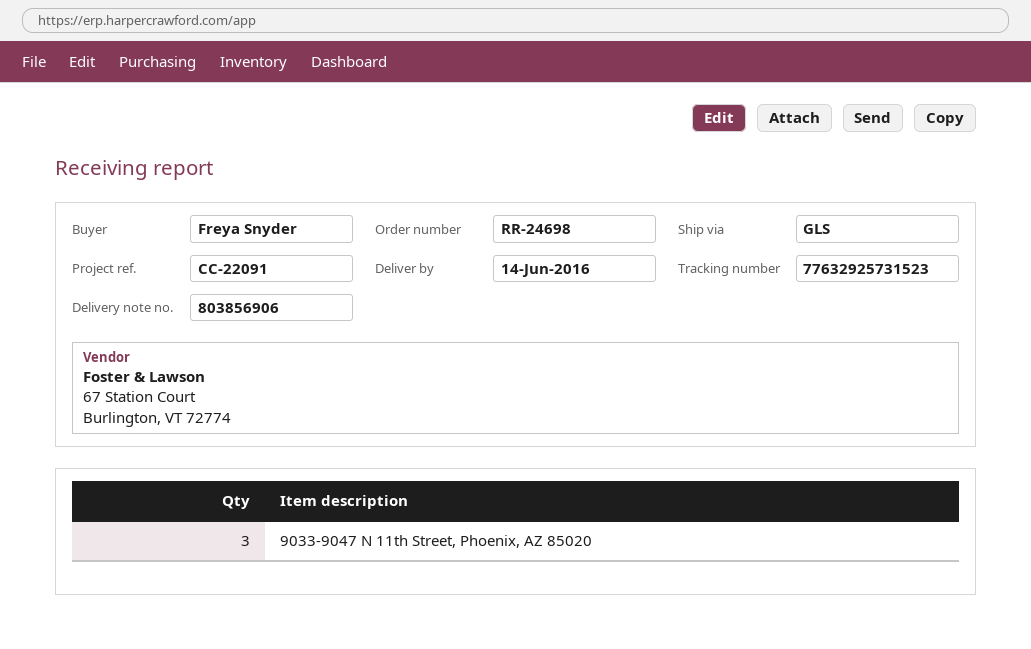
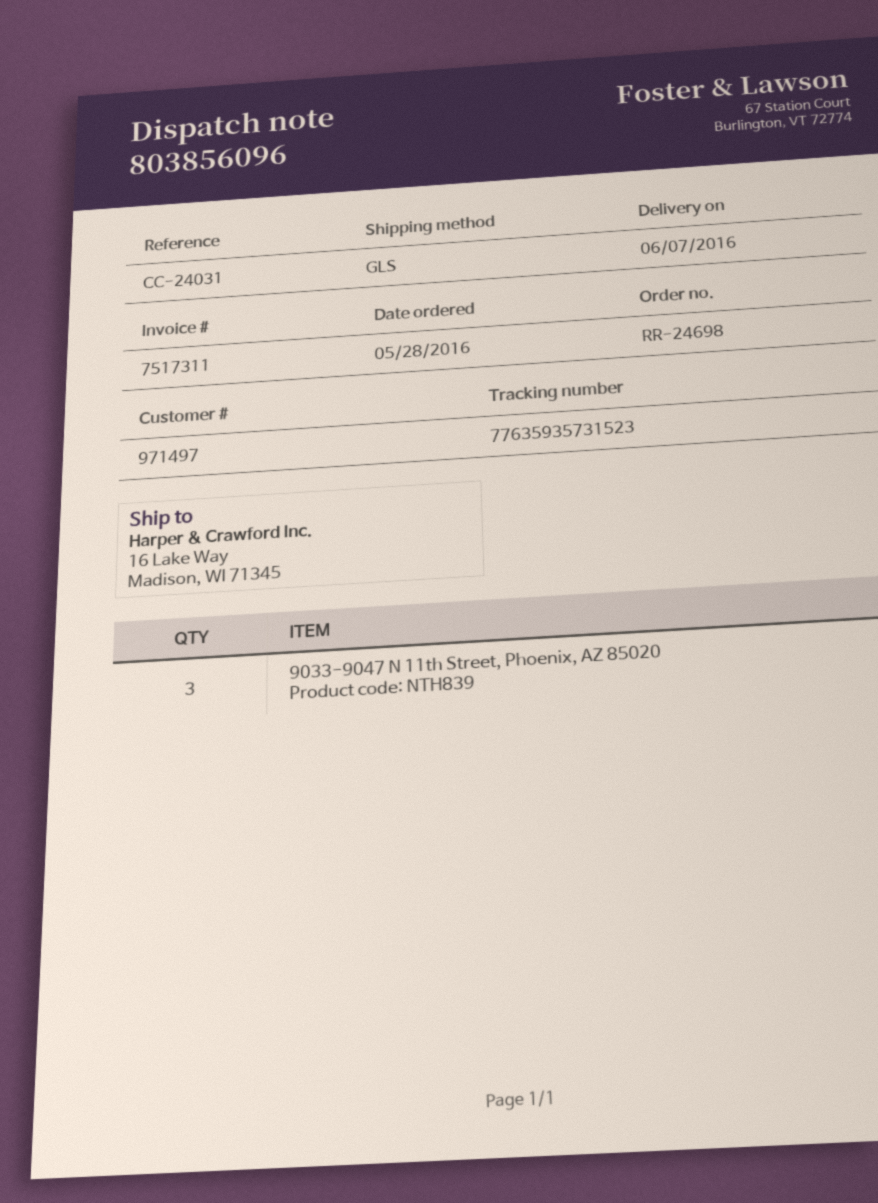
delivery note number: 803856906 -> 803856096
delivery date: 2016-06-14 -> 2016-06-07
reference: CC-22091 -> CC-24031
tracking number: 77632925731523 -> 77635935731523

